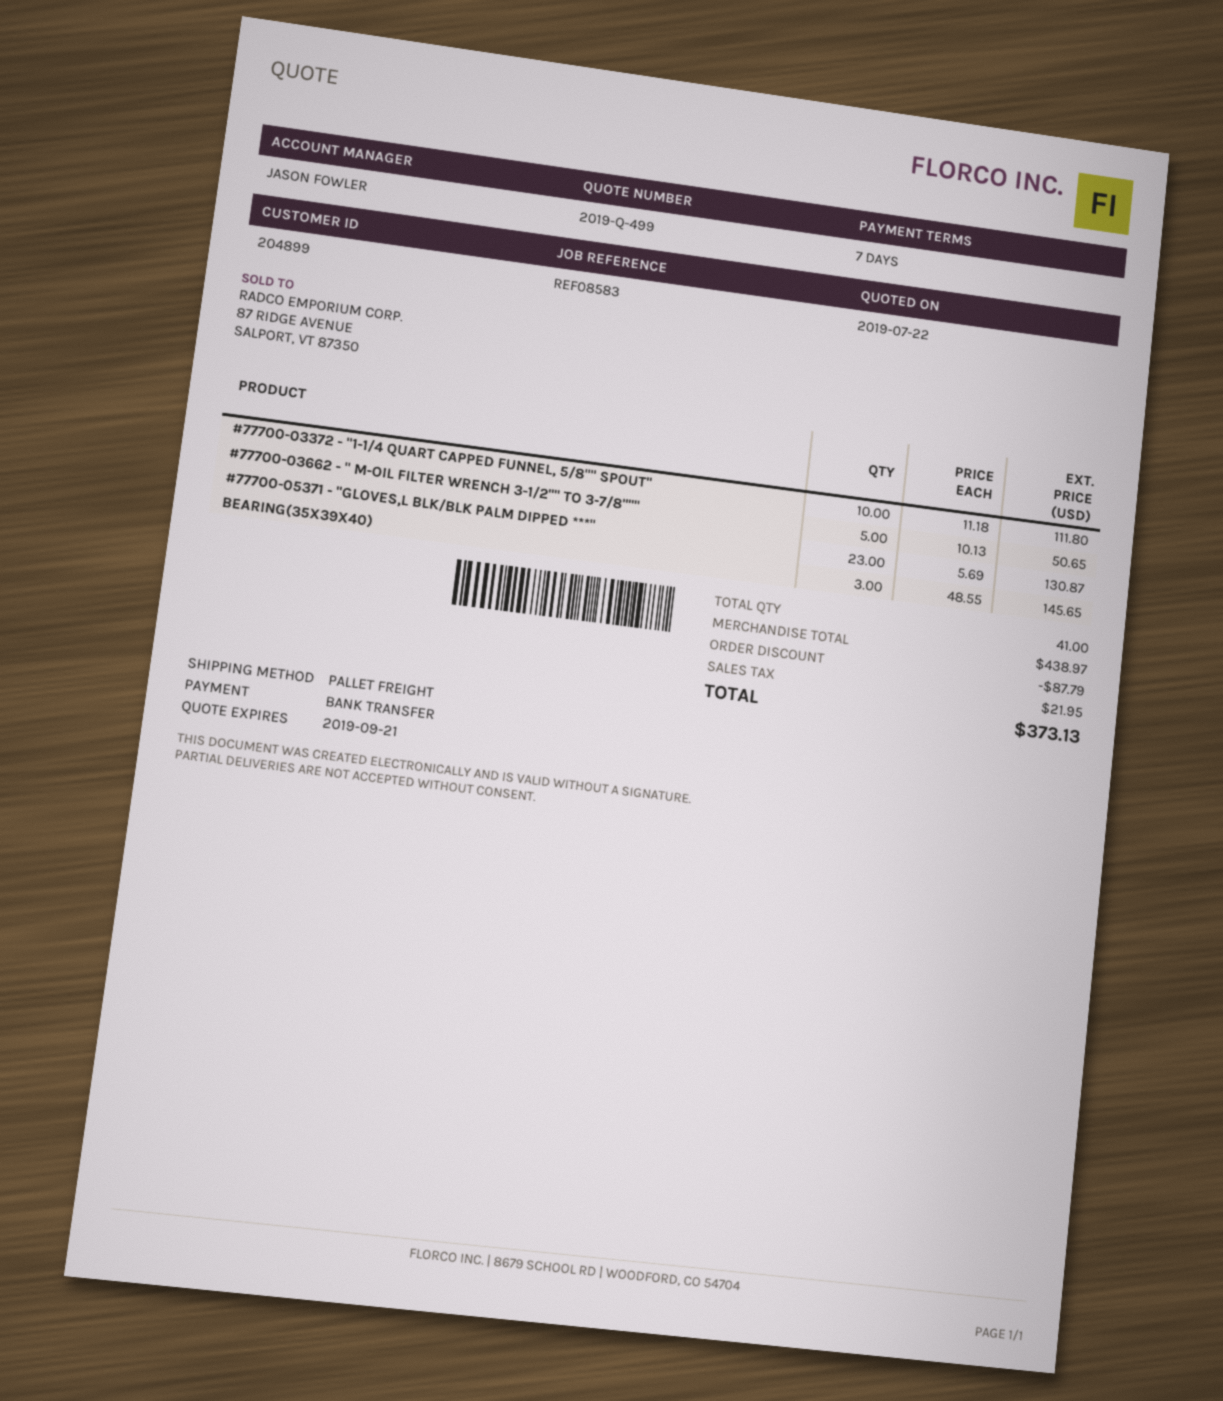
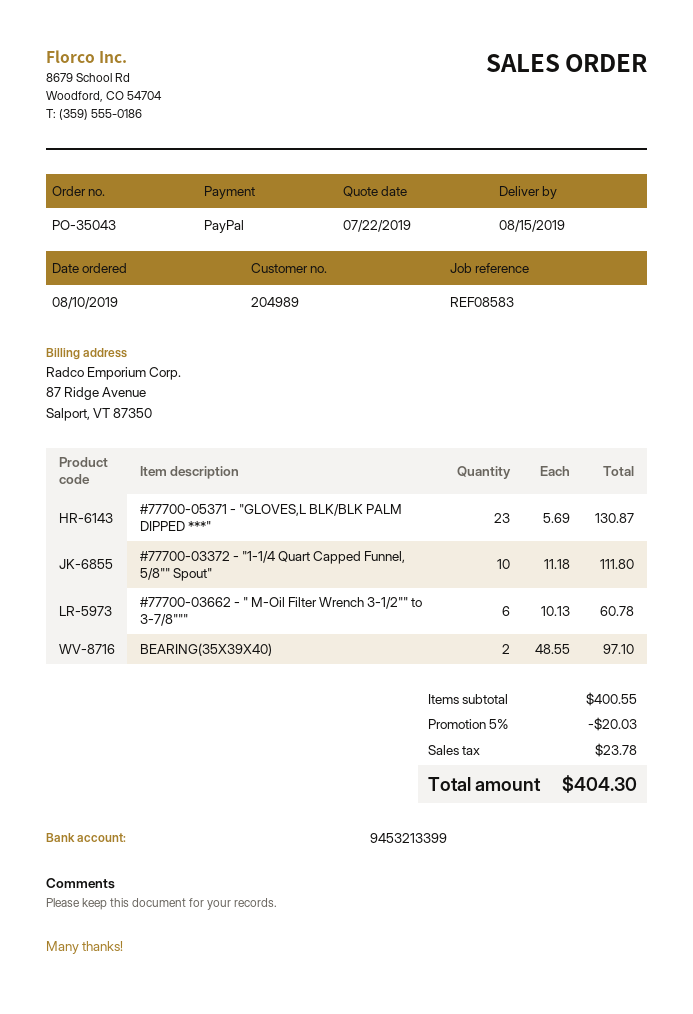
customer number: 204899 -> 204989
payment method: bank transfer -> PayPal
#77700-03662 - " M-OIL FILTER WRENCH 3-1/2"" TO 3-7/8""": 5 x 10.13 = 50.65 -> 6 x 10.13 = 60.78
BEARING(35X39X40): 3 x 48.55 = 145.65 -> 2 x 48.55 = 97.10
subtotal: 438.97 -> 400.55
discount: 87.79 -> 20.03
tax: 21.95 -> 23.78
total: 373.13 -> 404.30

